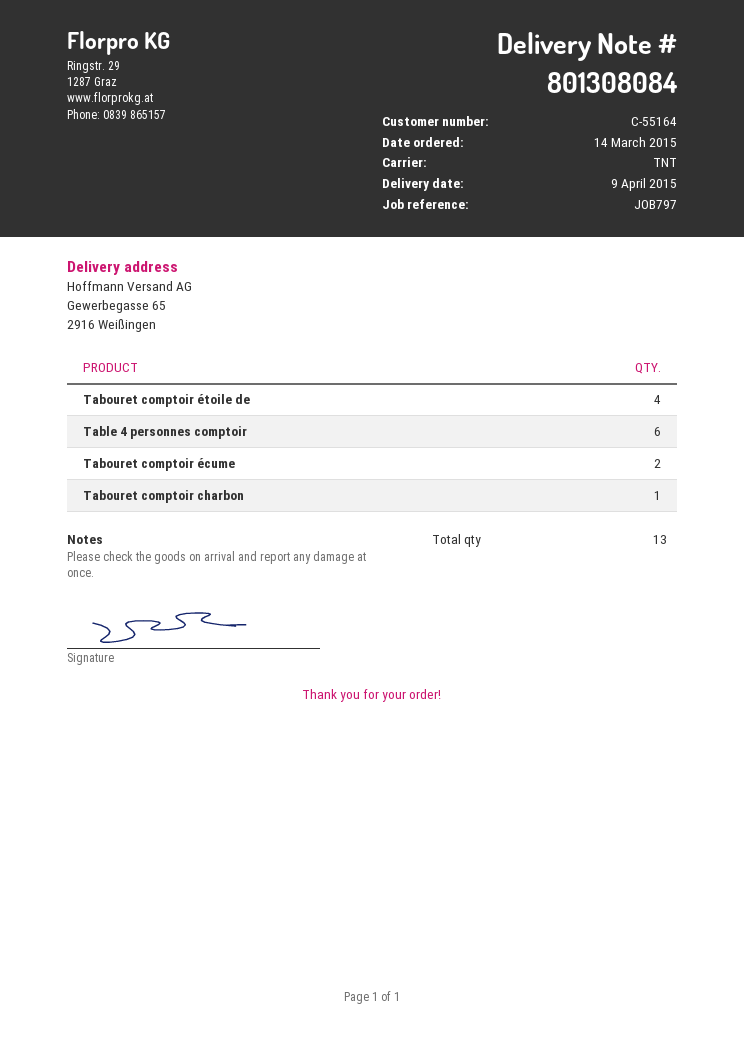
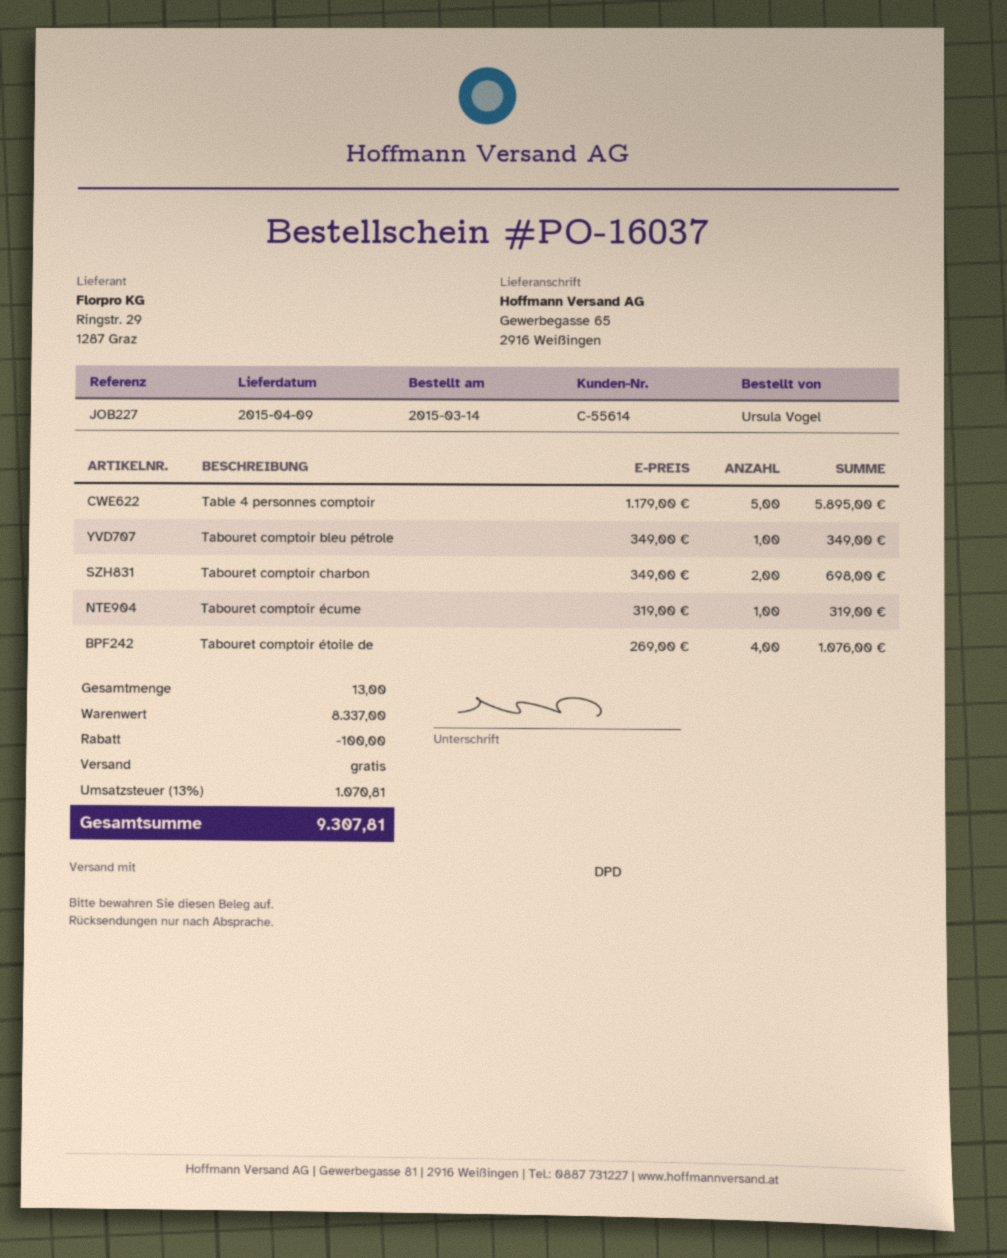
customer number: C-55164 -> C-55614
reference: JOB797 -> JOB227
shipping method: TNT -> DPD
Table 4 personnes comptoir: 6 -> 5
Tabouret comptoir écume: 2 -> 1
Tabouret comptoir charbon: 1 -> 2
Tabouret comptoir bleu pétrole: none -> 1

